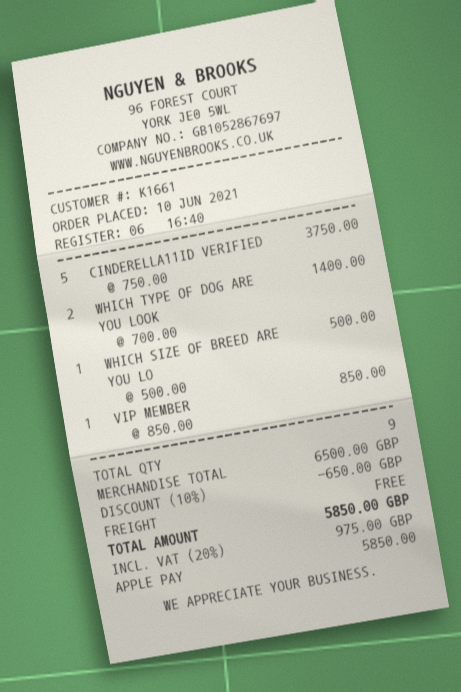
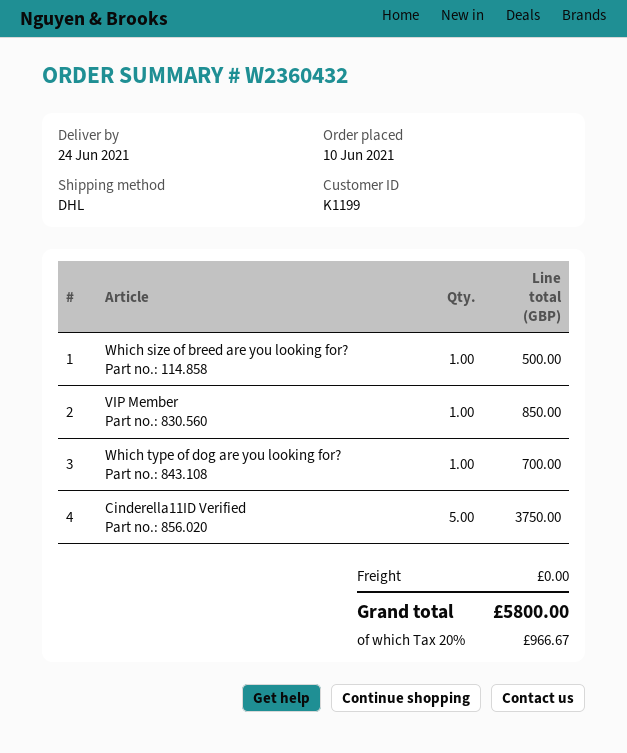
customer number: K1661 -> K1199
WHICH TYPE OF DOG ARE YOU LOOK: 2 for 1400.00 -> 1 for 700.00
discount: 10% = 650.00 -> none
tax: 20% = 975.00 -> 20% = 966.67
total: 5850.00 -> 5800.00

